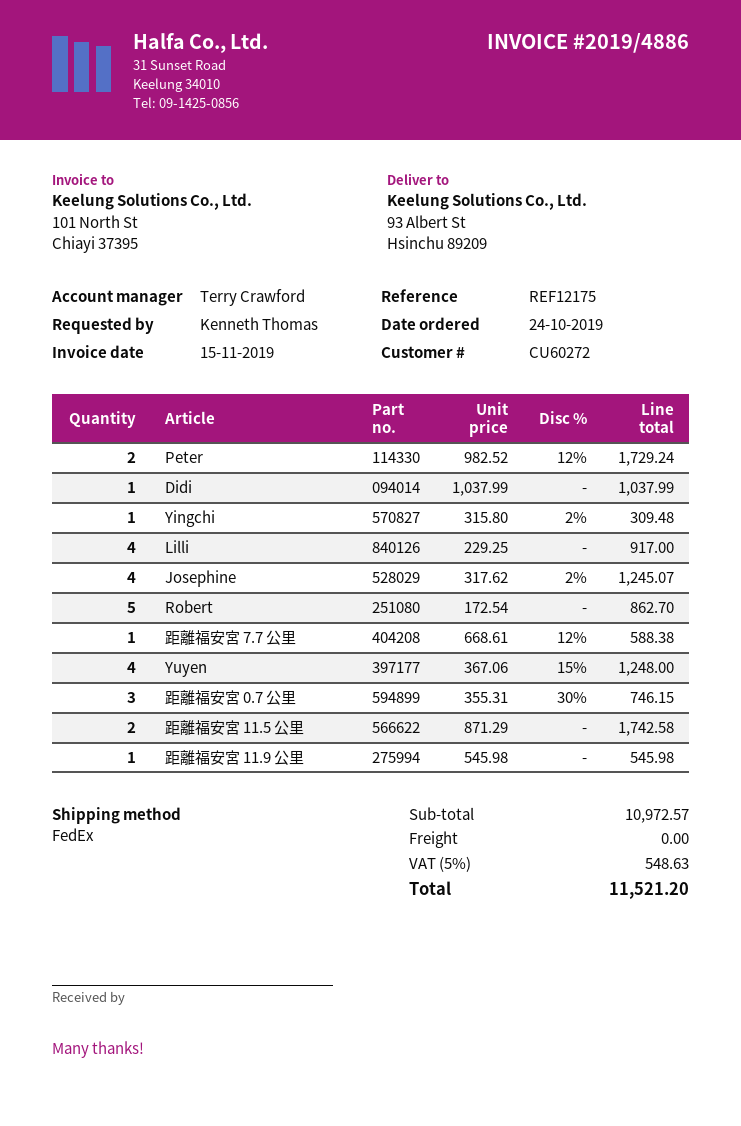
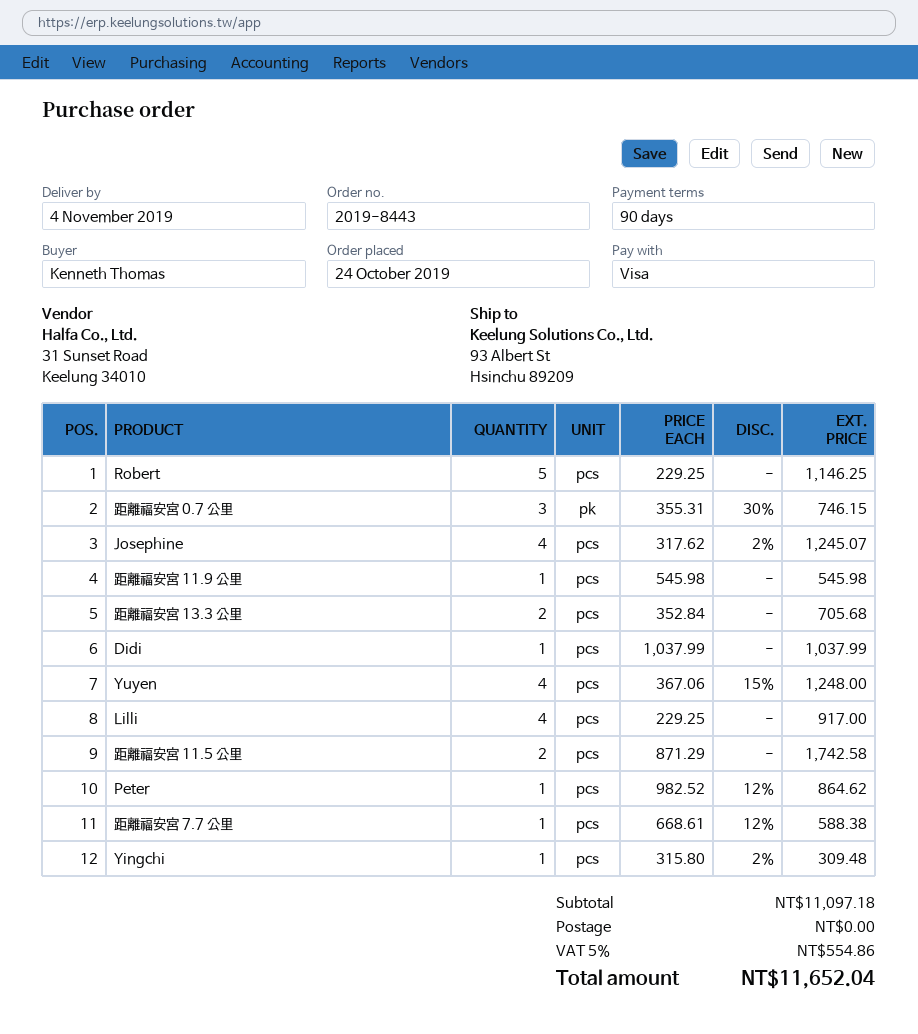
Peter: 2 x 982.52 - 12% = 1729.24 -> 1 x 982.52 - 12% = 864.62
Robert: 5 x 172.54 = 862.70 -> 5 x 229.25 = 1146.25
距離福安宮 13.3 公里: none -> 2 x 352.84 = 705.68
subtotal: 10972.57 -> 11097.18
tax: 5% = 548.63 -> 5% = 554.86
total: 11521.20 -> 11652.04

